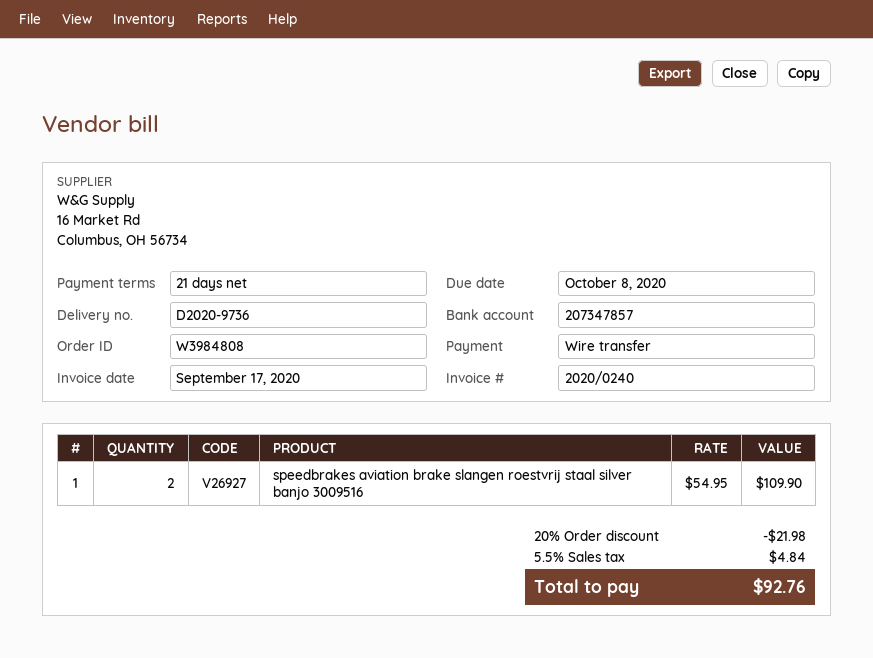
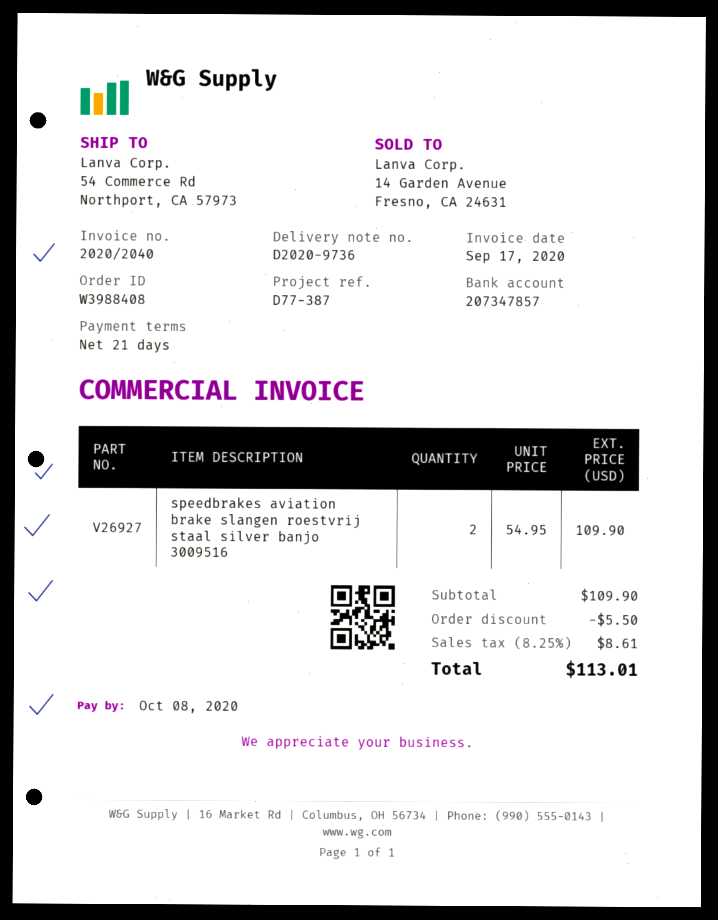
order number: W3984808 -> W3988408
invoice number: 2020/0240 -> 2020/2040
discount: 21.98 -> 5.50
tax: 5.5% = 4.84 -> 8.25% = 8.61
total: 92.76 -> 113.01

